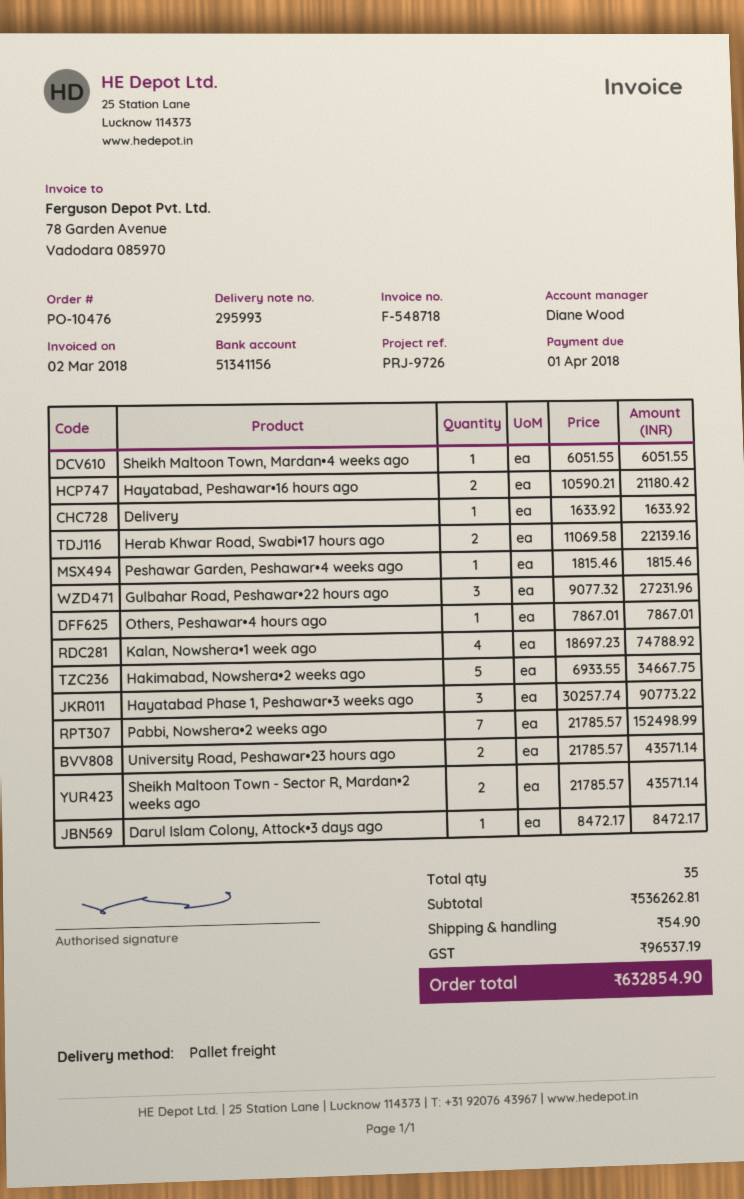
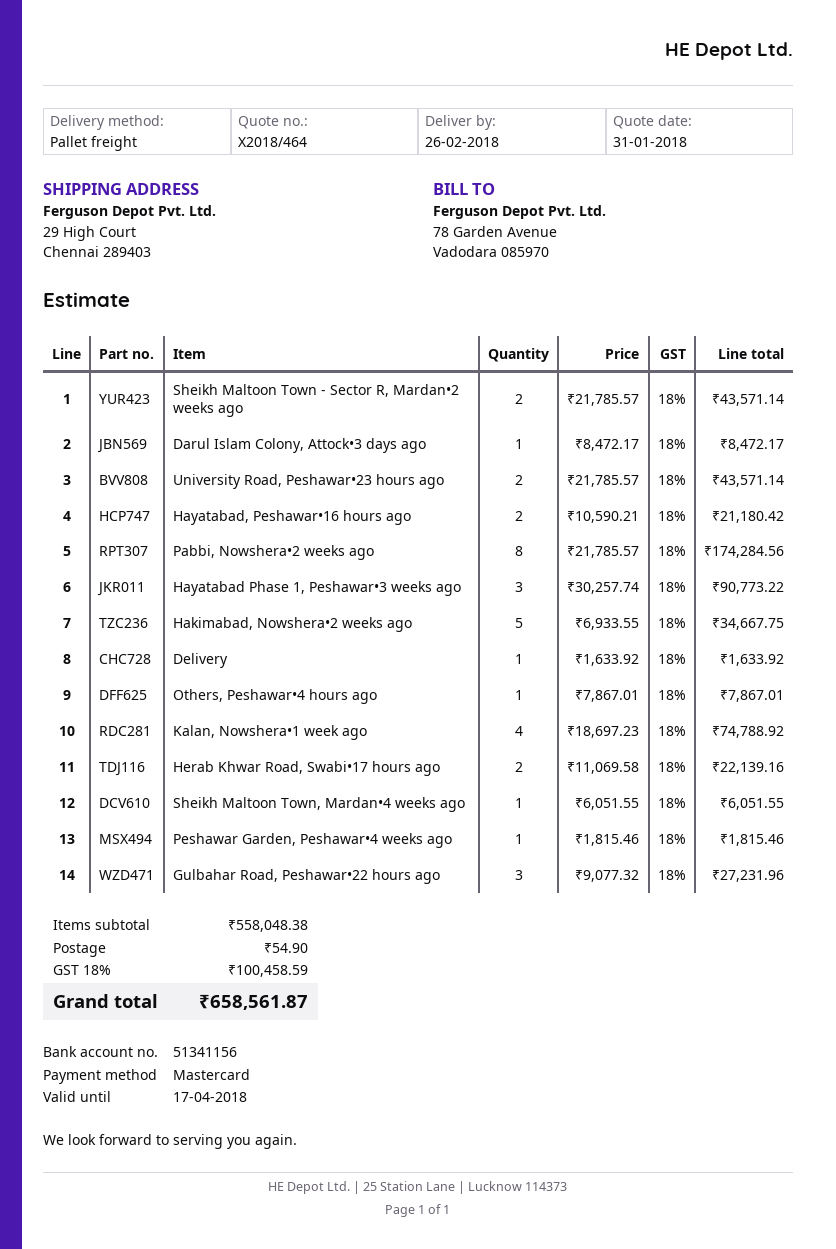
Pabbi, Nowshera•2 weeks ago: 7 x 21785.57 = 152498.99 -> 8 x 21785.57 = 174284.56
subtotal: 536262.81 -> 558048.38
tax: 96537.19 -> 100458.59
total: 632854.90 -> 658561.87

